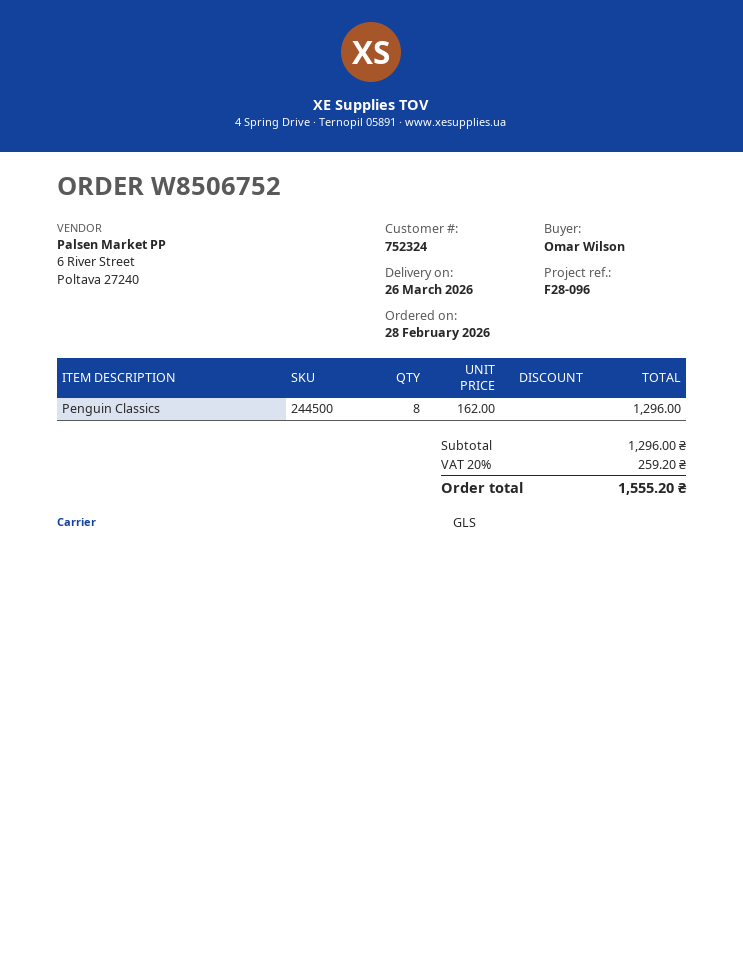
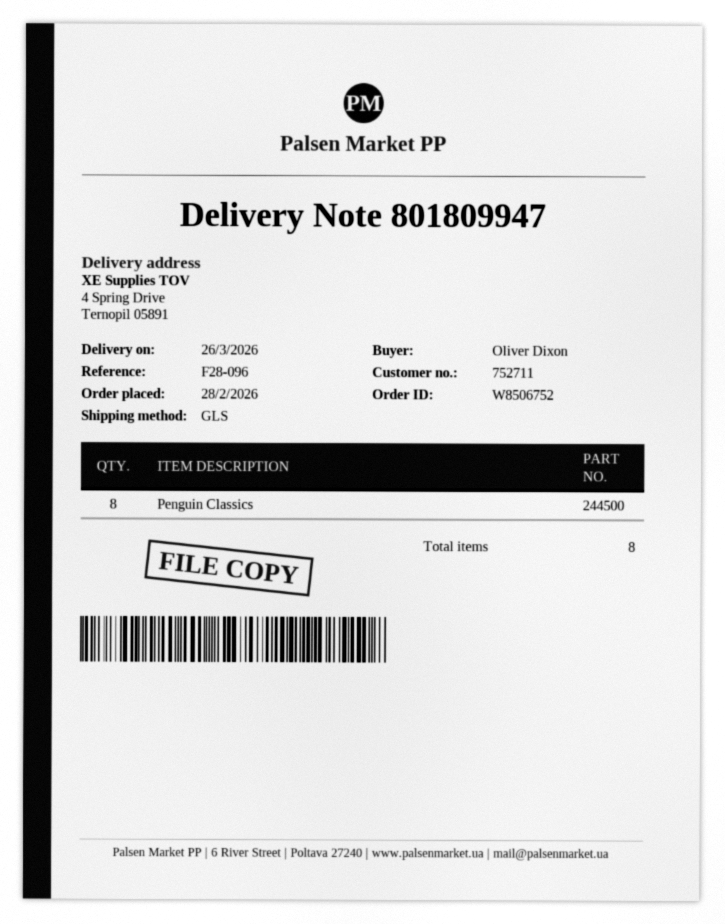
customer number: 752324 -> 752711
ordered by: Omar Wilson -> Oliver Dixon

